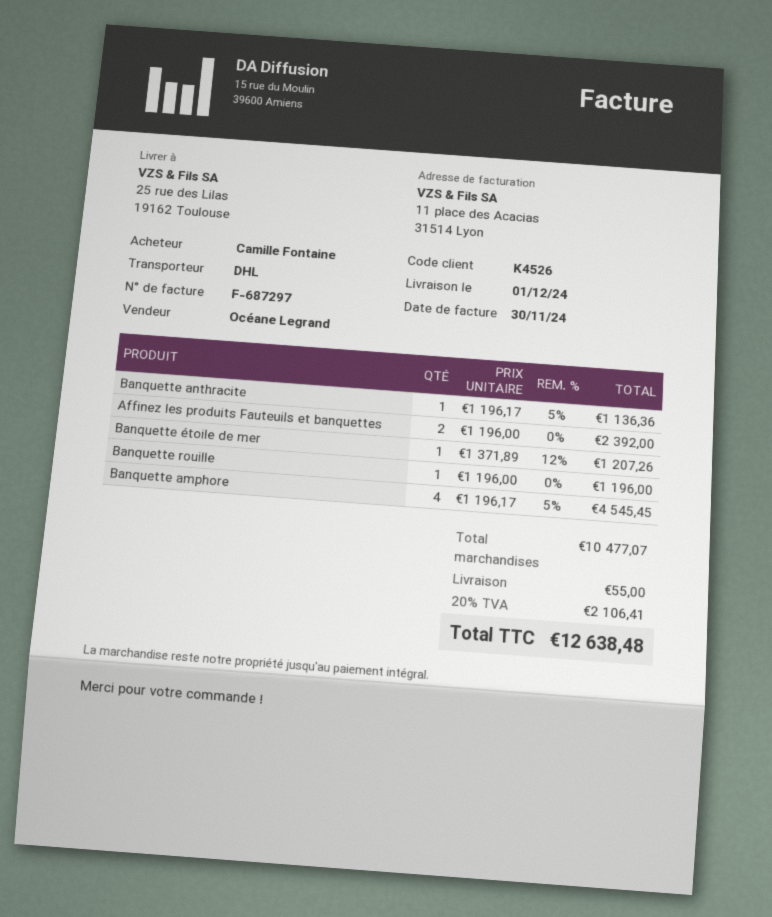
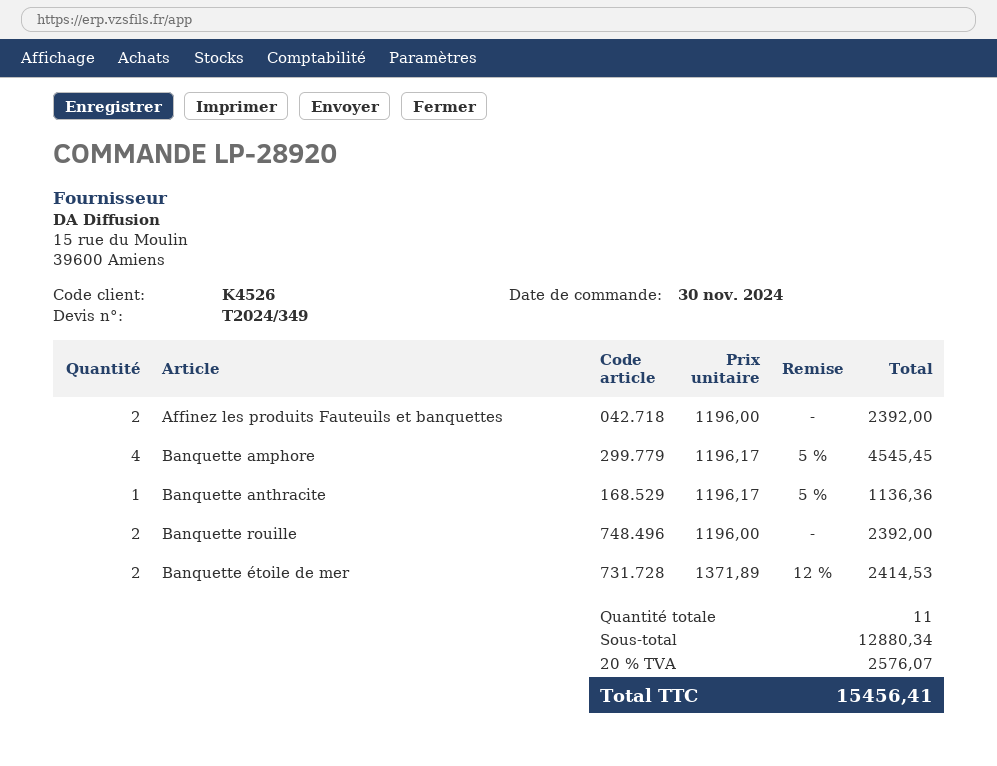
Banquette étoile de mer: 1 x 1371.89 - 12% = 1207.26 -> 2 x 1371.89 - 12% = 2414.53
Banquette rouille: 1 x 1196.00 = 1196.00 -> 2 x 1196.00 = 2392.00
subtotal: 10477.07 -> 12880.34
shipping: 55.00 -> none
tax: 20% = 2106.41 -> 20% = 2576.07
total: 12638.48 -> 15456.41

